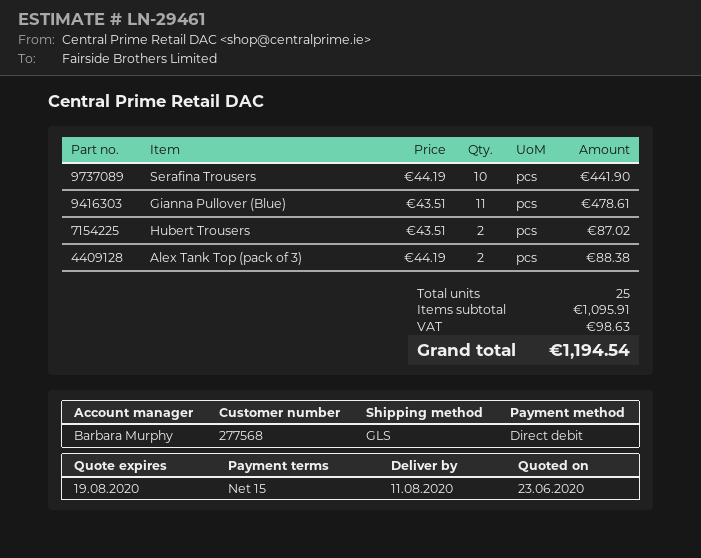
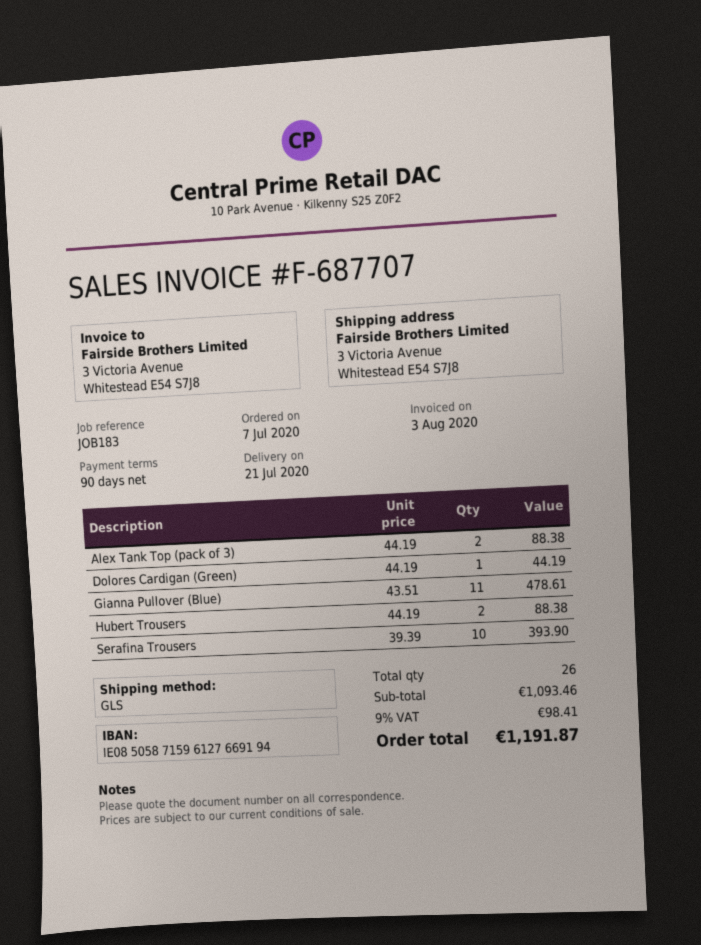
delivery date: 2020-08-11 -> 2020-07-21
payment terms: 15 days -> 90 days
Serafina Trousers: 10 x 44.19 = 441.90 -> 10 x 39.39 = 393.90
Hubert Trousers: 2 x 43.51 = 87.02 -> 2 x 44.19 = 88.38
Dolores Cardigan (Green): none -> 1 x 44.19 = 44.19
total quantity: 25 -> 26
subtotal: 1095.91 -> 1093.46
tax: 98.63 -> 98.41
total: 1194.54 -> 1191.87

